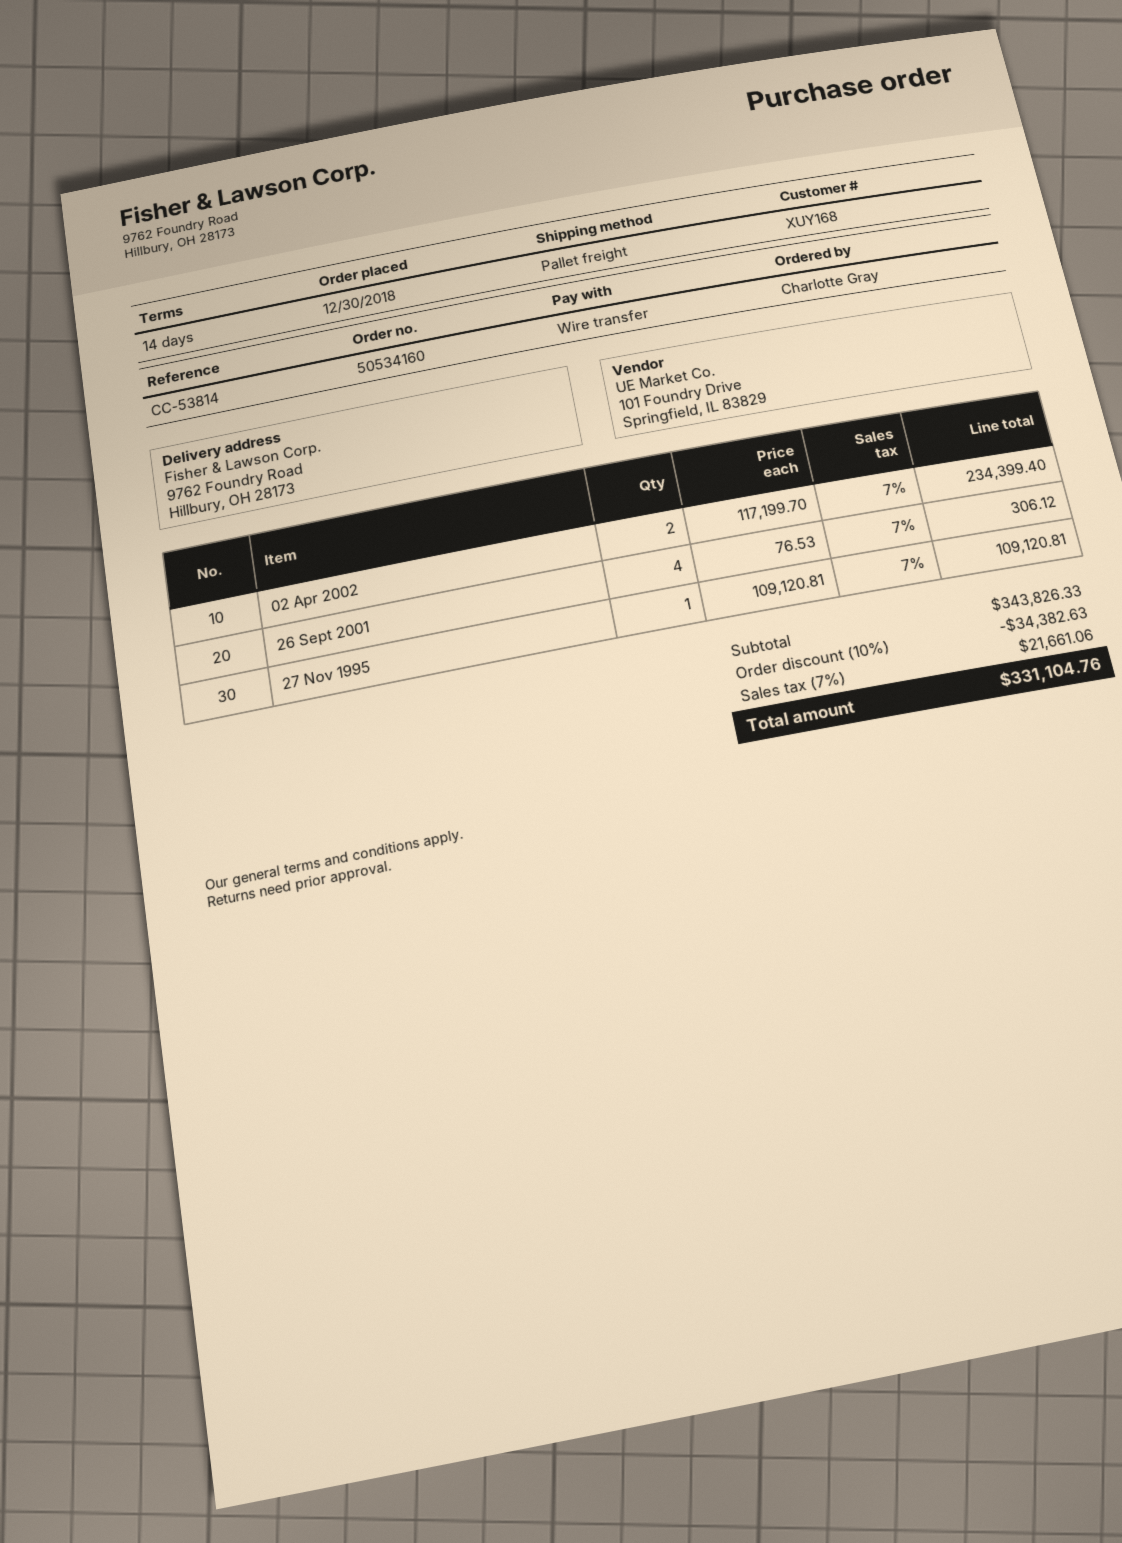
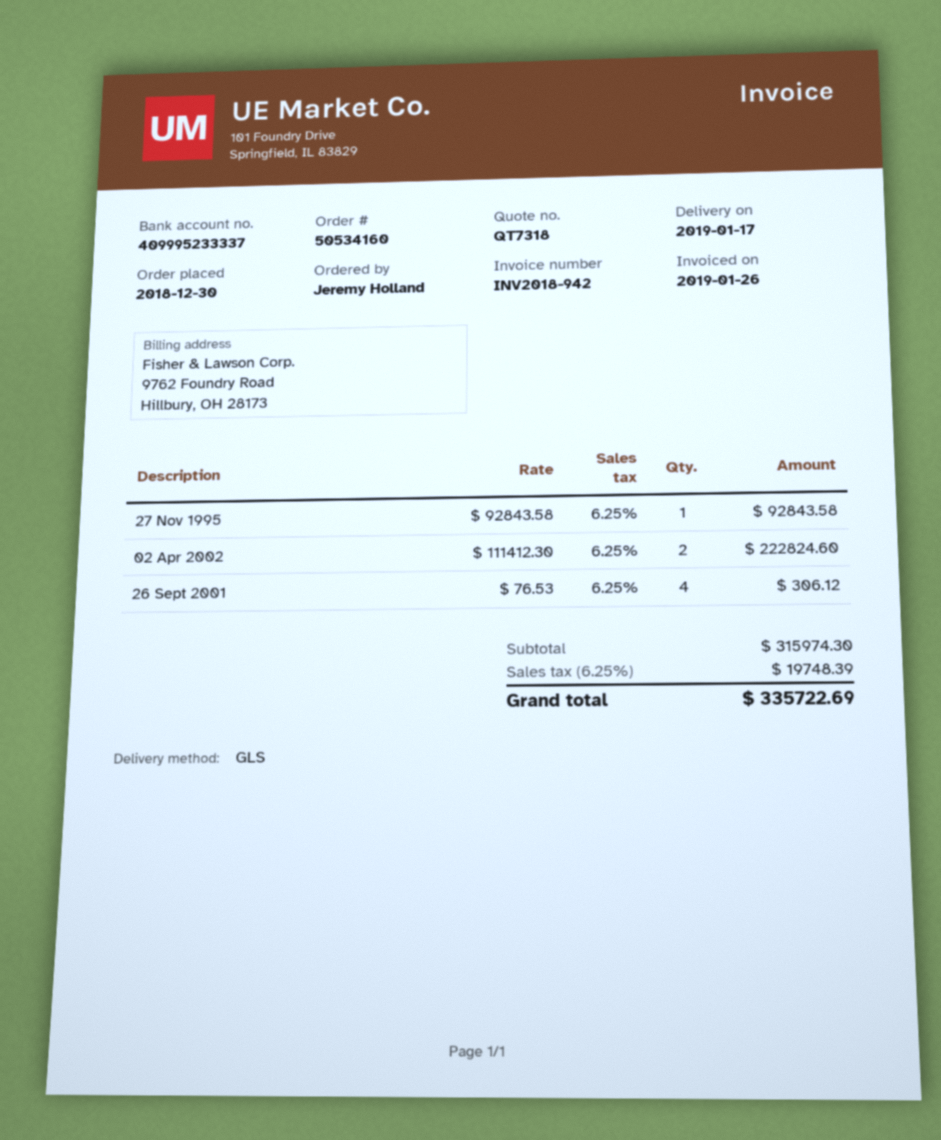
ordered by: Charlotte Gray -> Jeremy Holland
shipping method: pallet freight -> GLS
02 Apr 2002: 2 x 117199.70 = 234399.40 -> 2 x 111412.30 = 222824.60
27 Nov 1995: 1 x 109120.81 = 109120.81 -> 1 x 92843.58 = 92843.58
subtotal: 343826.33 -> 315974.30
discount: 10% = 34382.63 -> none
tax: 7% = 21661.06 -> 6.25% = 19748.39
total: 331104.76 -> 335722.69

